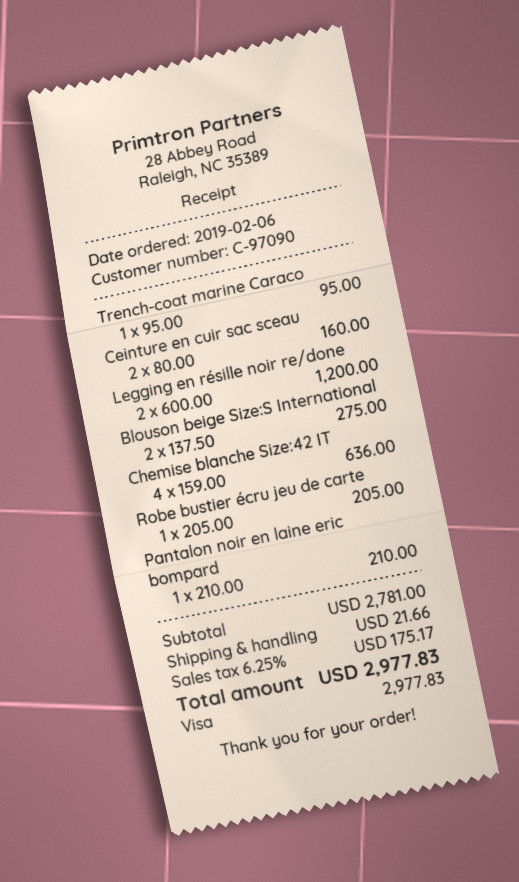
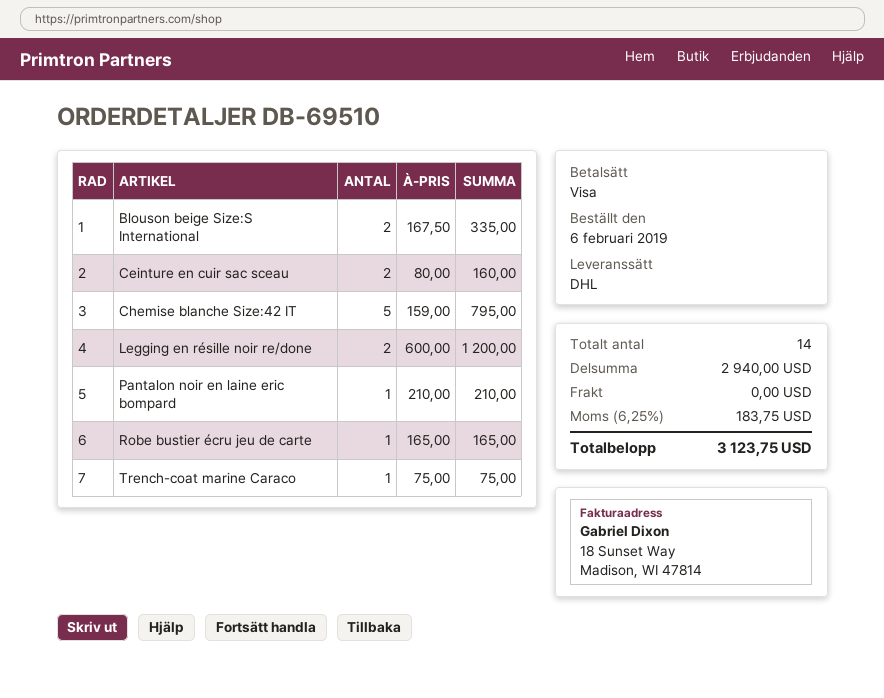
Trench-coat marine Caraco: 1 x 95.00 = 95.00 -> 1 x 75.00 = 75.00
Blouson beige Size:S International: 2 x 137.50 = 275.00 -> 2 x 167.50 = 335.00
Chemise blanche Size:42 IT: 4 x 159.00 = 636.00 -> 5 x 159.00 = 795.00
Robe bustier écru jeu de carte: 1 x 205.00 = 205.00 -> 1 x 165.00 = 165.00
subtotal: 2781.00 -> 2940.00
shipping: 21.66 -> 0.00
tax: 6.25% = 175.17 -> 6.25% = 183.75
total: 2977.83 -> 3123.75

